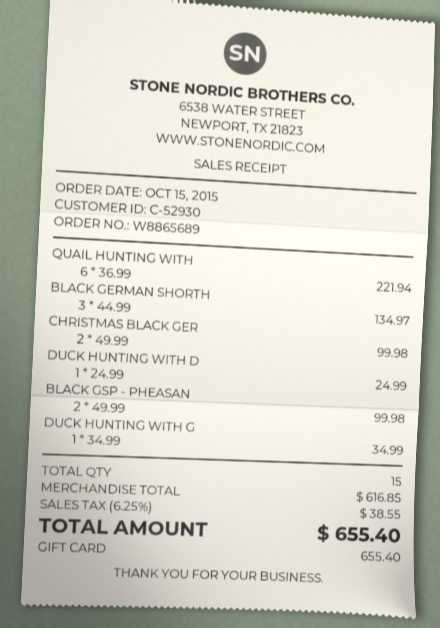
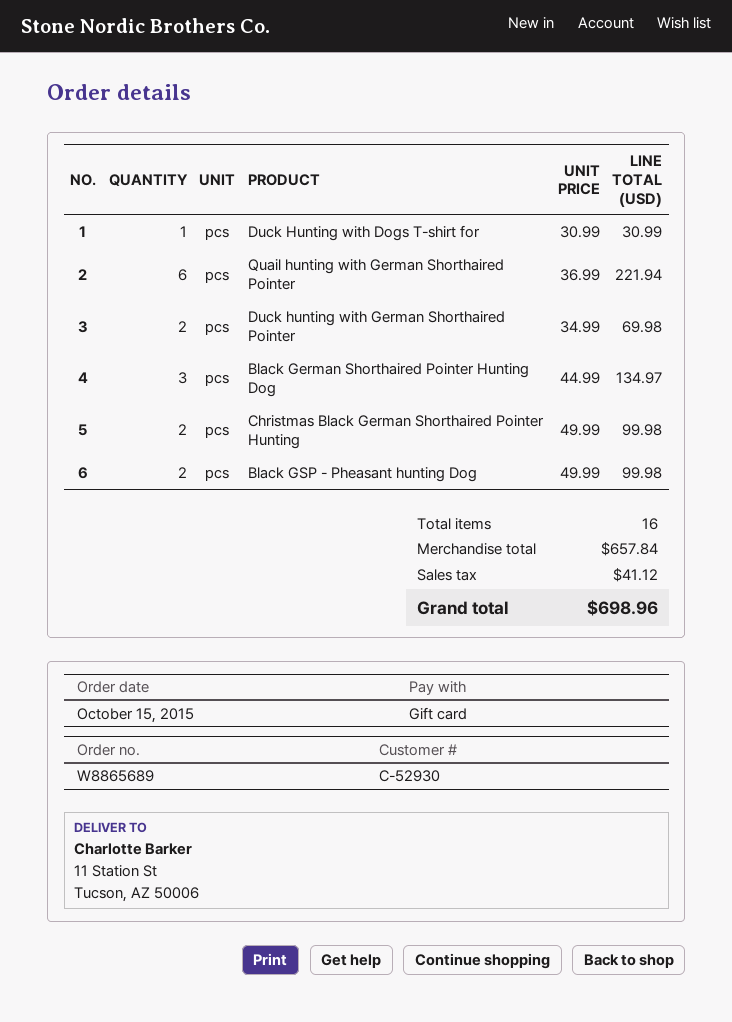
DUCK HUNTING WITH D: 1 x 24.99 = 24.99 -> 1 x 30.99 = 30.99
DUCK HUNTING WITH G: 1 x 34.99 = 34.99 -> 2 x 34.99 = 69.98
total quantity: 15 -> 16
subtotal: 616.85 -> 657.84
tax: 38.55 -> 41.12
total: 655.40 -> 698.96

